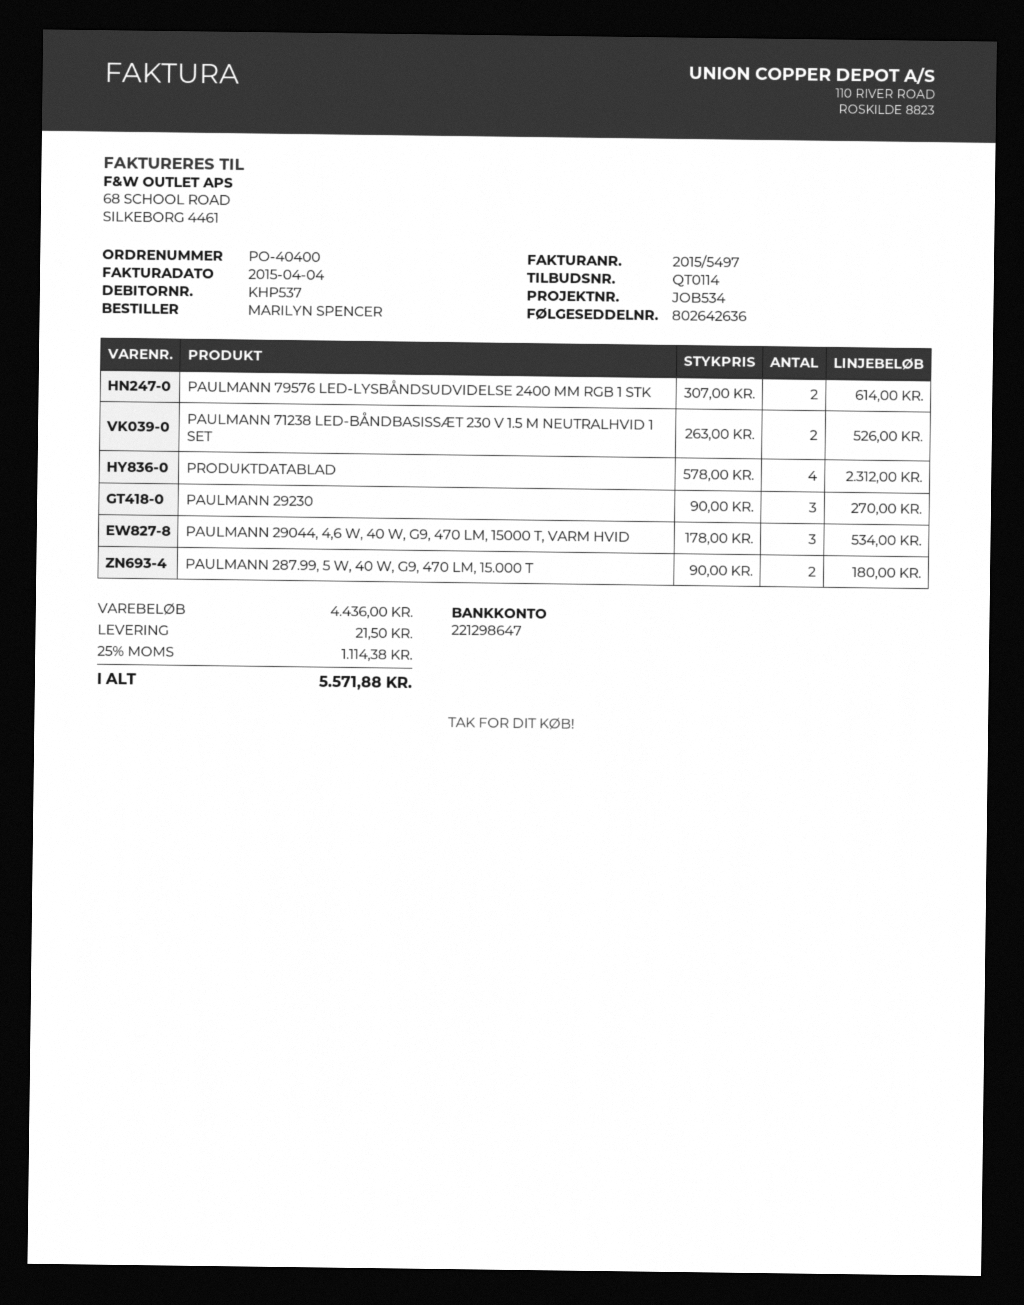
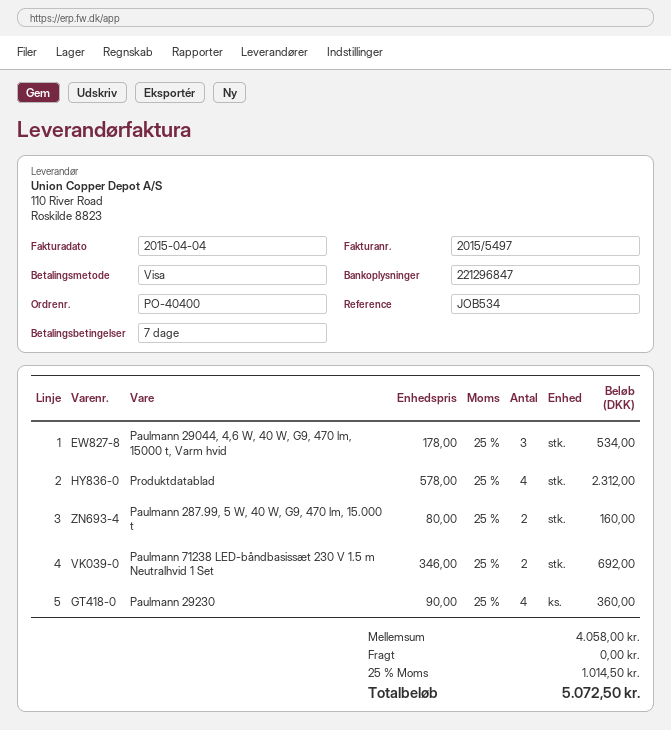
bank account: 221298647 -> 221296847
PAULMANN 79576 LED-LYSBÅNDSUDVIDELSE 2400 MM RGB 1 STK: 2 x 307.00 = 614.00 -> none
PAULMANN 71238 LED-BÅNDBASISSÆT 230 V 1.5 M NEUTRALHVID 1 SET: 2 x 263.00 = 526.00 -> 2 x 346.00 = 692.00
PAULMANN 29230: 3 x 90.00 = 270.00 -> 4 x 90.00 = 360.00
PAULMANN 287.99, 5 W, 40 W, G9, 470 LM, 15.000 T: 2 x 90.00 = 180.00 -> 2 x 80.00 = 160.00
subtotal: 4436.00 -> 4058.00
shipping: 21.50 -> 0.00
tax: 25% = 1114.38 -> 25% = 1014.50
total: 5571.88 -> 5072.50

